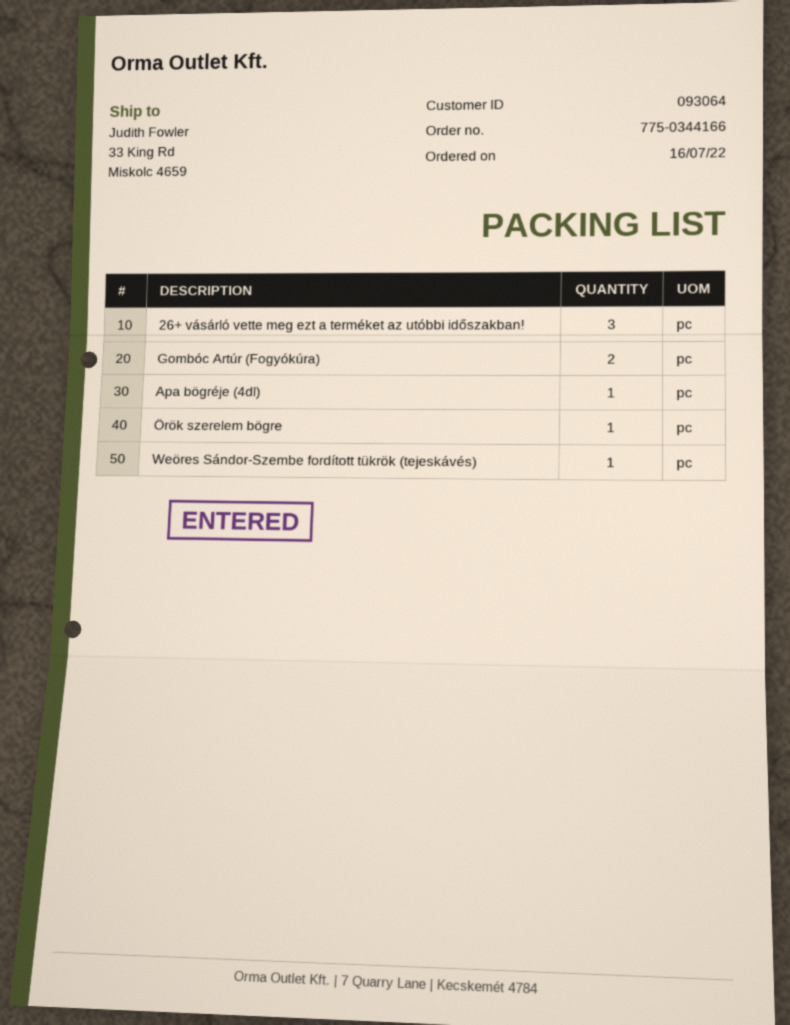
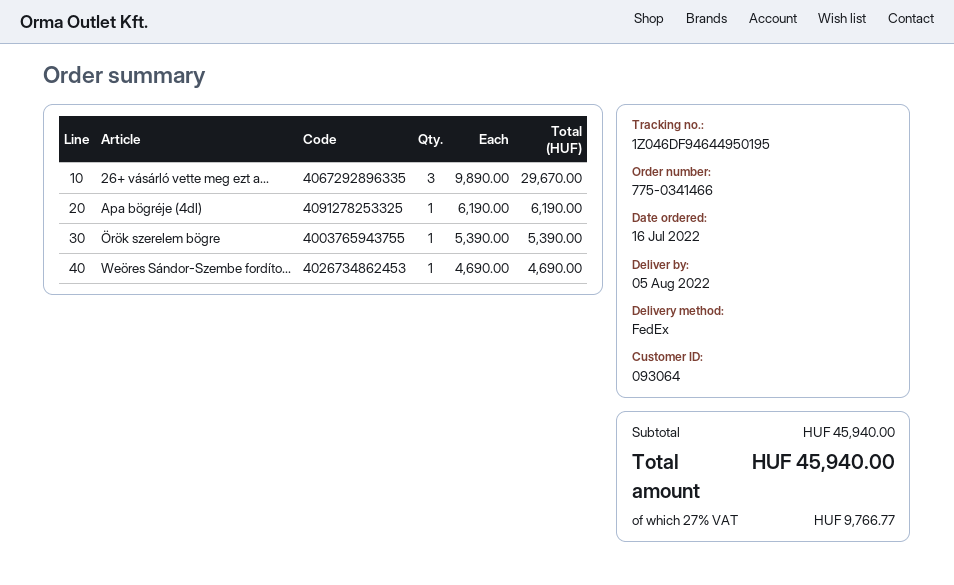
order number: 775-0344166 -> 775-0341466
Gombóc Artúr (Fogyókúra): 2 -> none

